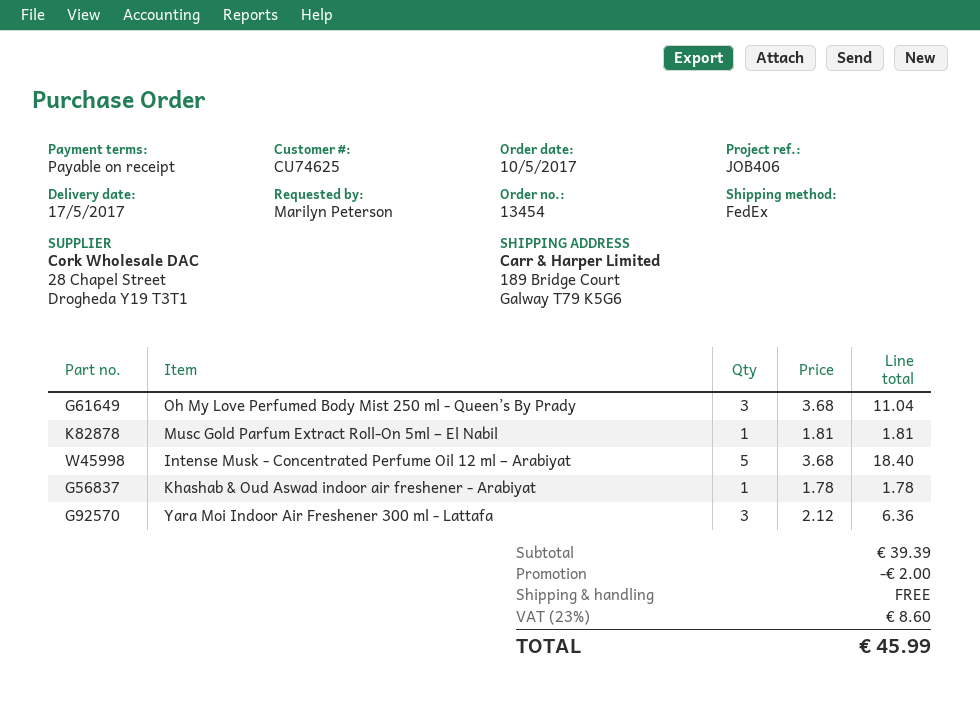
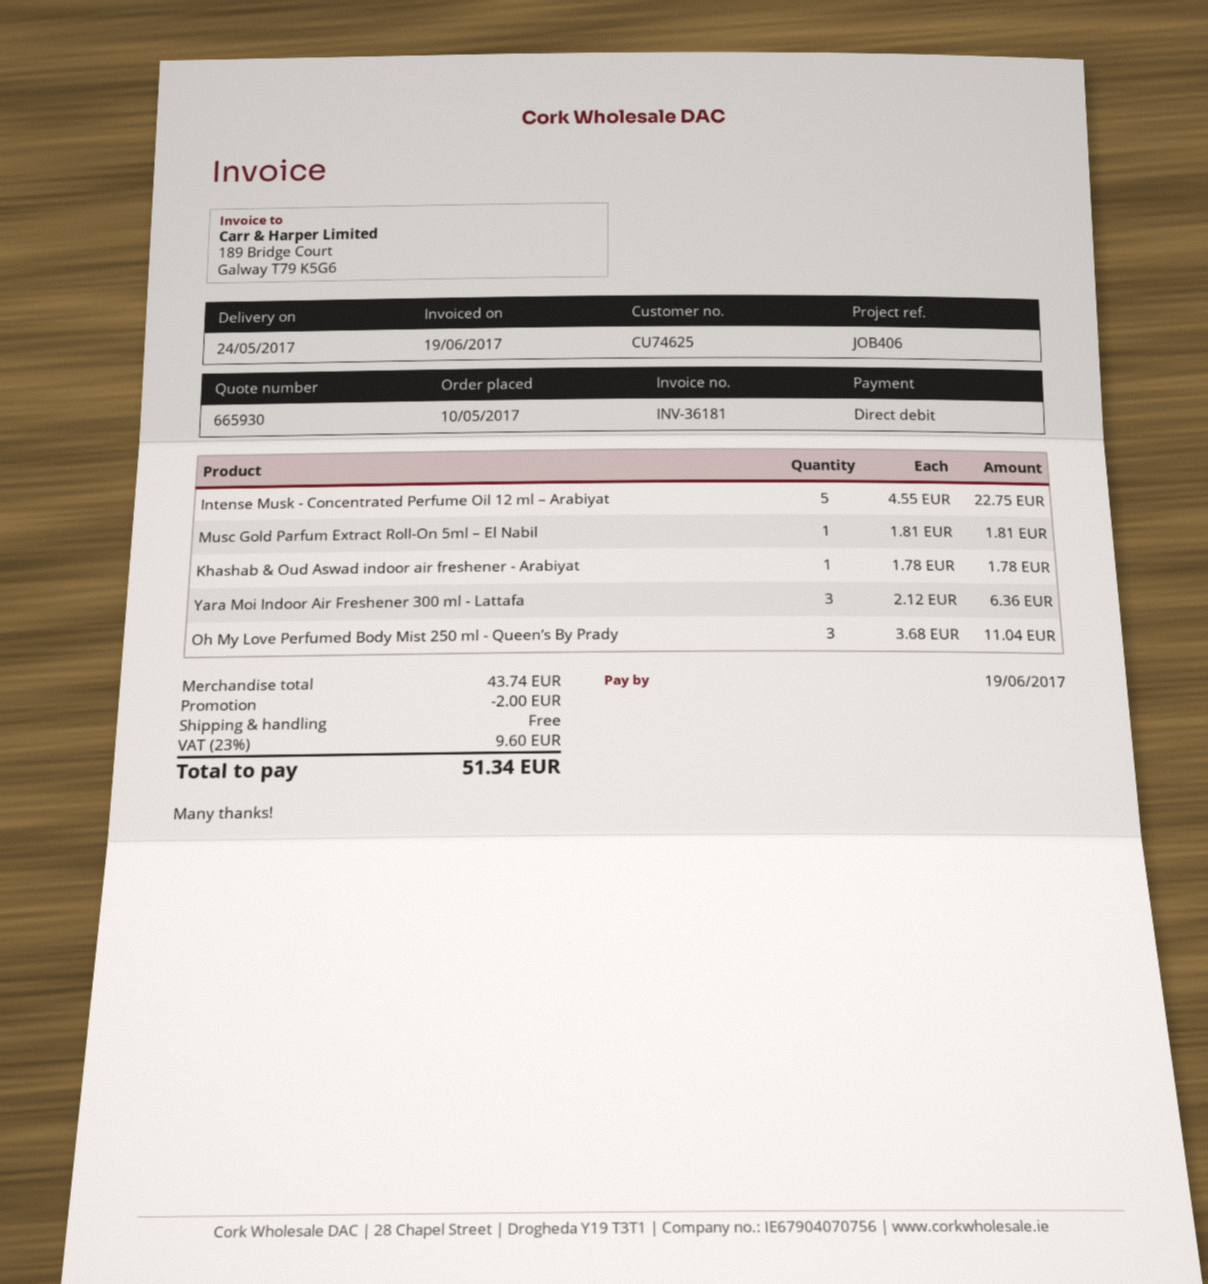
delivery date: 2017-05-17 -> 2017-05-24
Intense Musk - Concentrated Perfume Oil 12 ml – Arabiyat: 5 x 3.68 = 18.40 -> 5 x 4.55 = 22.75
subtotal: 39.39 -> 43.74
tax: 23% = 8.60 -> 23% = 9.60
total: 45.99 -> 51.34

